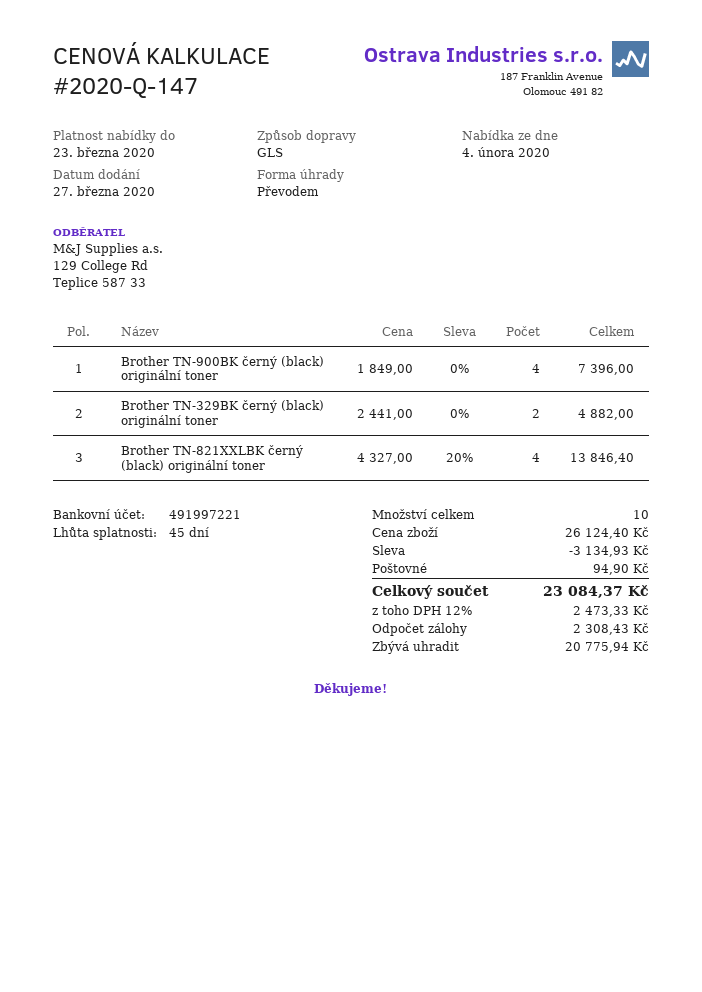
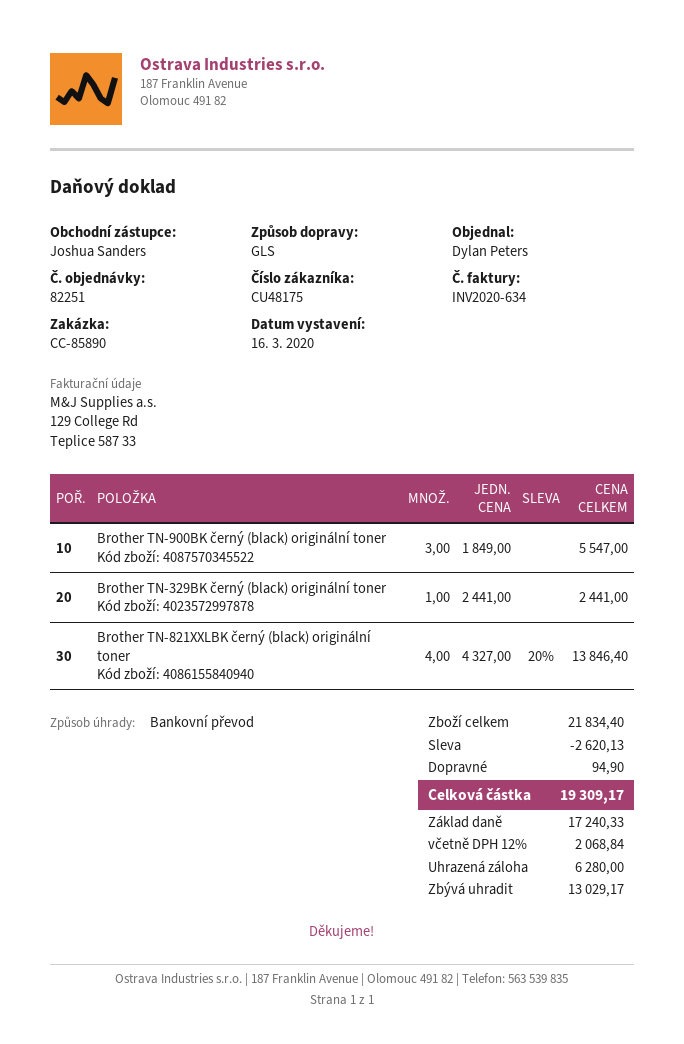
Brother TN-900BK černý (black) originální toner: 4 x 1849.00 = 7396.00 -> 3 x 1849.00 = 5547.00
Brother TN-329BK černý (black) originální toner: 2 x 2441.00 = 4882.00 -> 1 x 2441.00 = 2441.00
subtotal: 26124.40 -> 21834.40
discount: 3134.93 -> 2620.13
tax: 12% = 2473.33 -> 12% = 2068.84
total: 23084.37 -> 19309.17
deposit: 2308.43 -> 6280.00
balance: 20775.94 -> 13029.17

